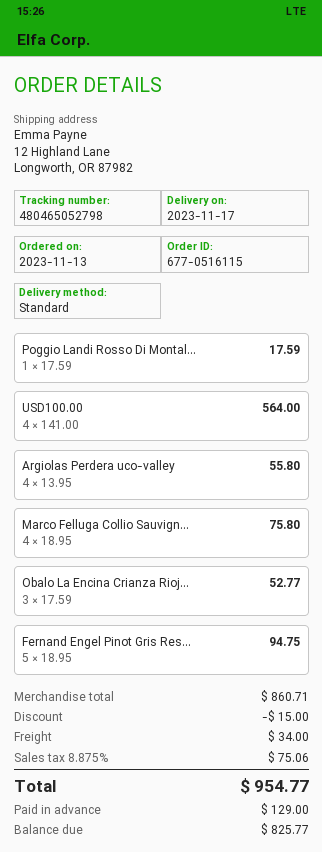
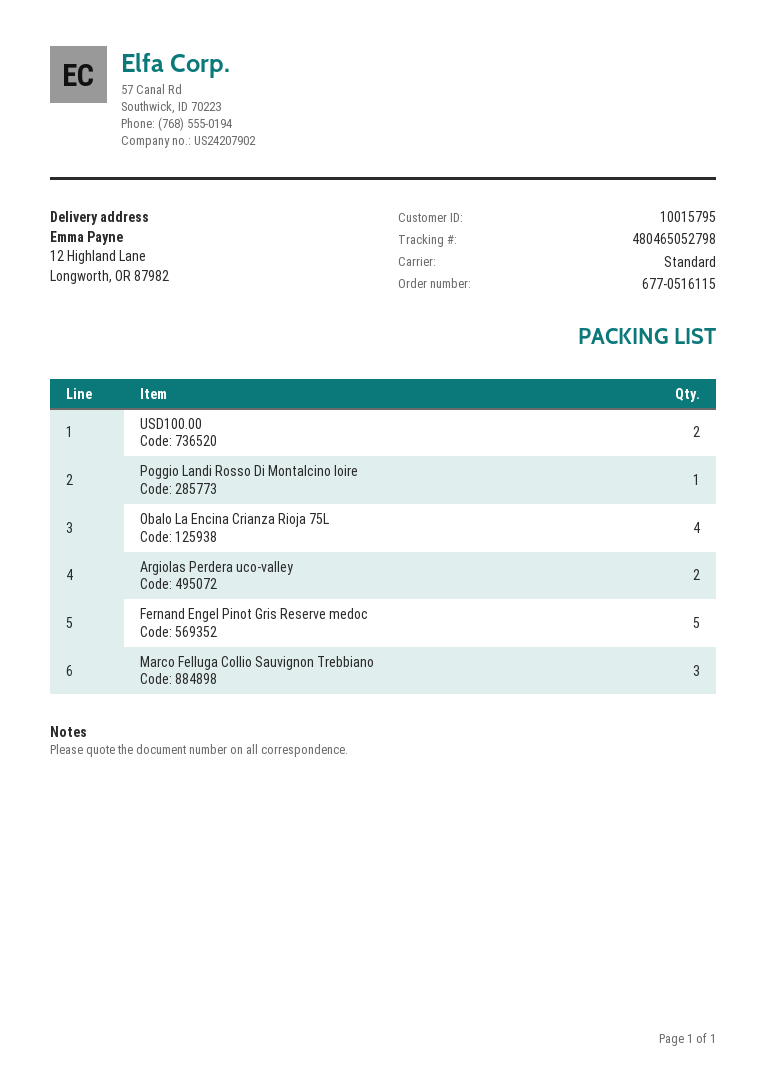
USD100.00: 4 -> 2
Argiolas Perdera uco-valley: 4 -> 2
Marco Felluga Collio Sauvign...: 4 -> 3
Obalo La Encina Crianza Rioj...: 3 -> 4

